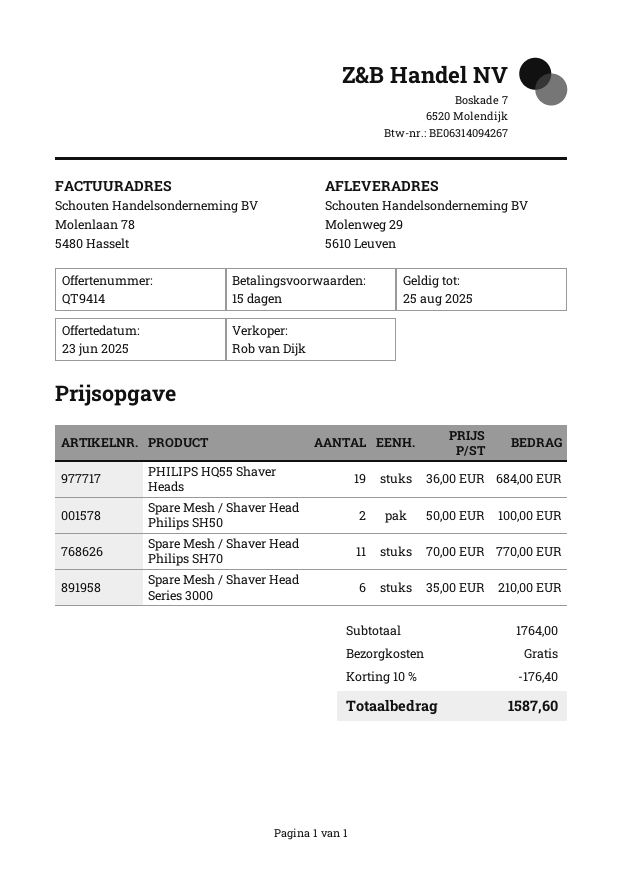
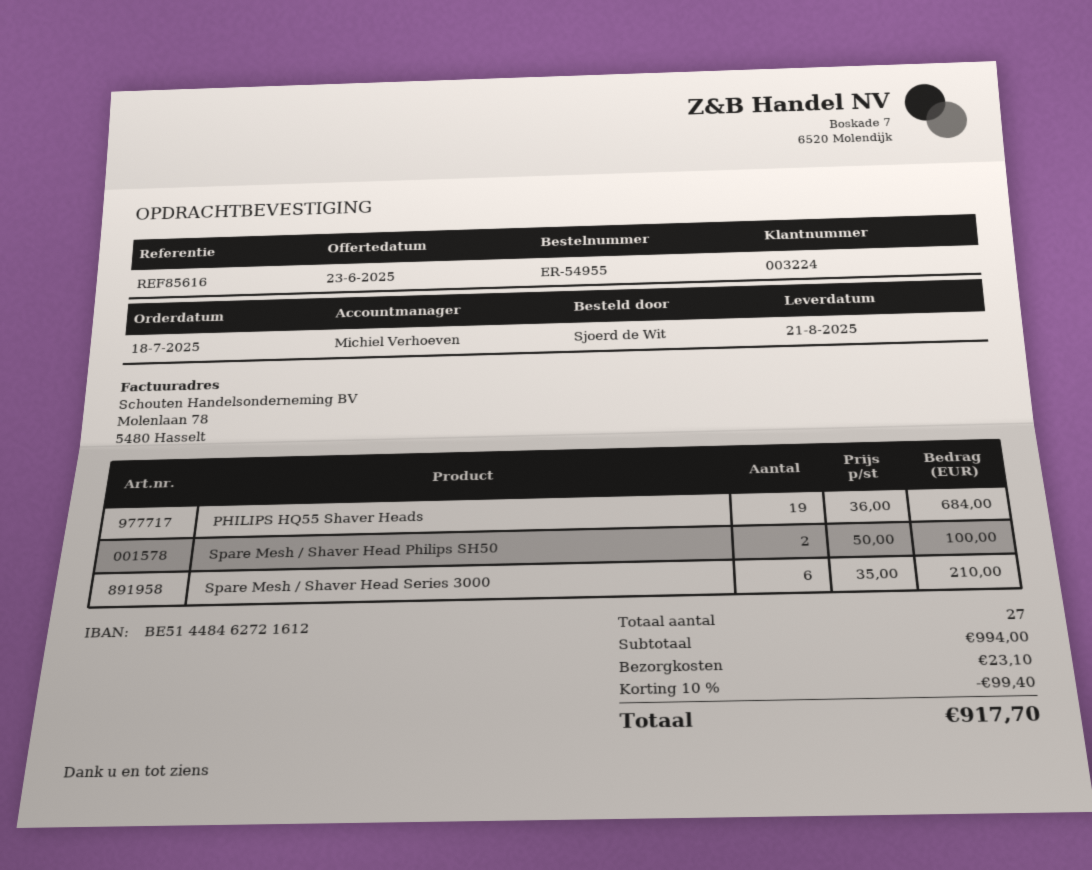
sales rep: Rob van Dijk -> Michiel Verhoeven
Spare Mesh / Shaver Head Philips SH70: 11 x 70.00 = 770.00 -> none
subtotal: 1764.00 -> 994.00
discount: 10% = 176.40 -> 10% = 99.40
shipping: 0.00 -> 23.10
total: 1587.60 -> 917.70

